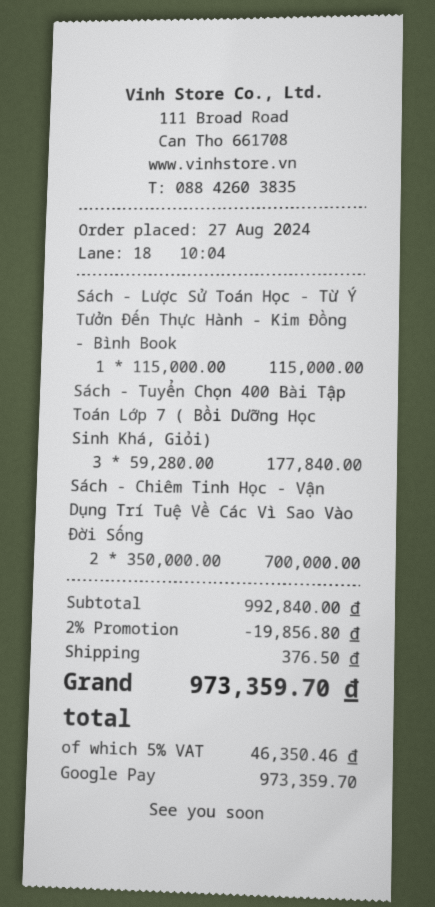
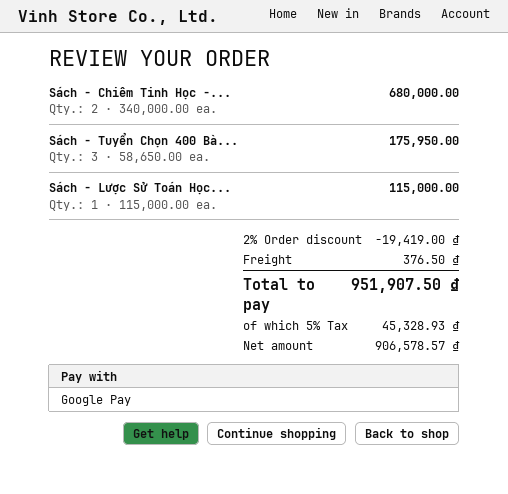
Sách - Tuyển Chọn 400 Bài Tập Toán Lớp 7 ( Bồi Dưỡng Học Sinh Khá, Giỏi): 3 x 59280.00 = 177840.00 -> 3 x 58650.00 = 175950.00
Sách - Chiêm Tinh Học - Vận Dụng Trí Tuệ Về Các Vì Sao Vào Đời Sống: 2 x 350000.00 = 700000.00 -> 2 x 340000.00 = 680000.00
discount: 2% = 19856.80 -> 2% = 19419.00
tax: 5% = 46350.46 -> 5% = 45328.93
total: 973359.70 -> 951907.50

